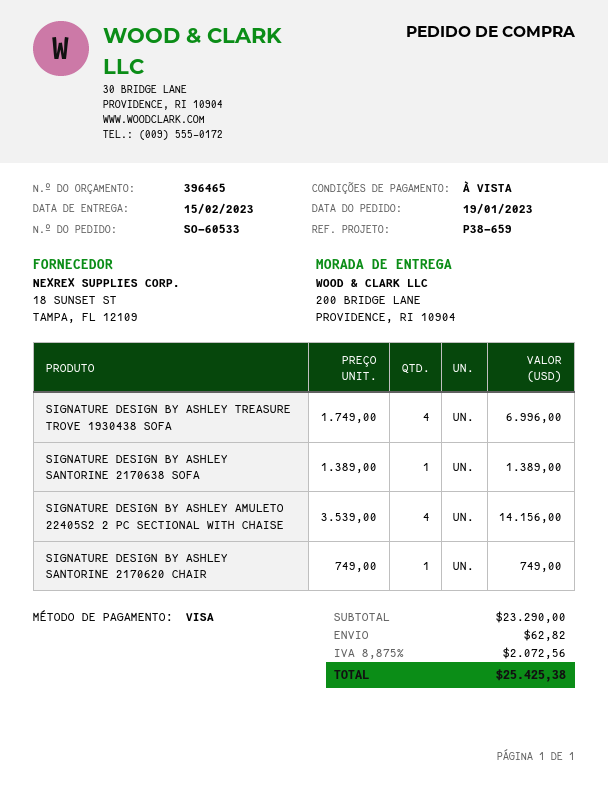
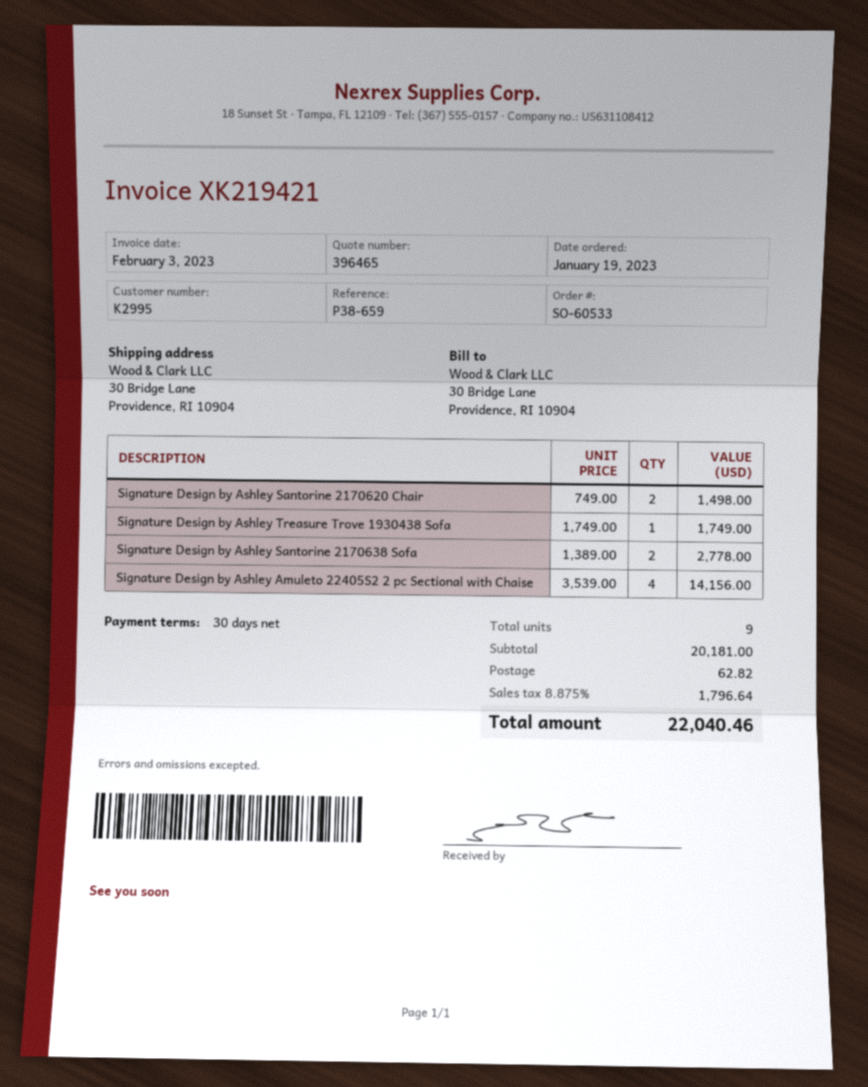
payment terms: on receipt -> 30 days
ship to: 200 BRIDGE LANE, PROVIDENCE, RI 10904 -> 30 Bridge Lane, Providence, RI 10904
SIGNATURE DESIGN BY ASHLEY TREASURE TROVE 1930438 SOFA: 4 x 1749.00 = 6996.00 -> 1 x 1749.00 = 1749.00
SIGNATURE DESIGN BY ASHLEY SANTORINE 2170638 SOFA: 1 x 1389.00 = 1389.00 -> 2 x 1389.00 = 2778.00
SIGNATURE DESIGN BY ASHLEY SANTORINE 2170620 CHAIR: 1 x 749.00 = 749.00 -> 2 x 749.00 = 1498.00
subtotal: 23290.00 -> 20181.00
tax: 8.875% = 2072.56 -> 8.875% = 1796.64
total: 25425.38 -> 22040.46

